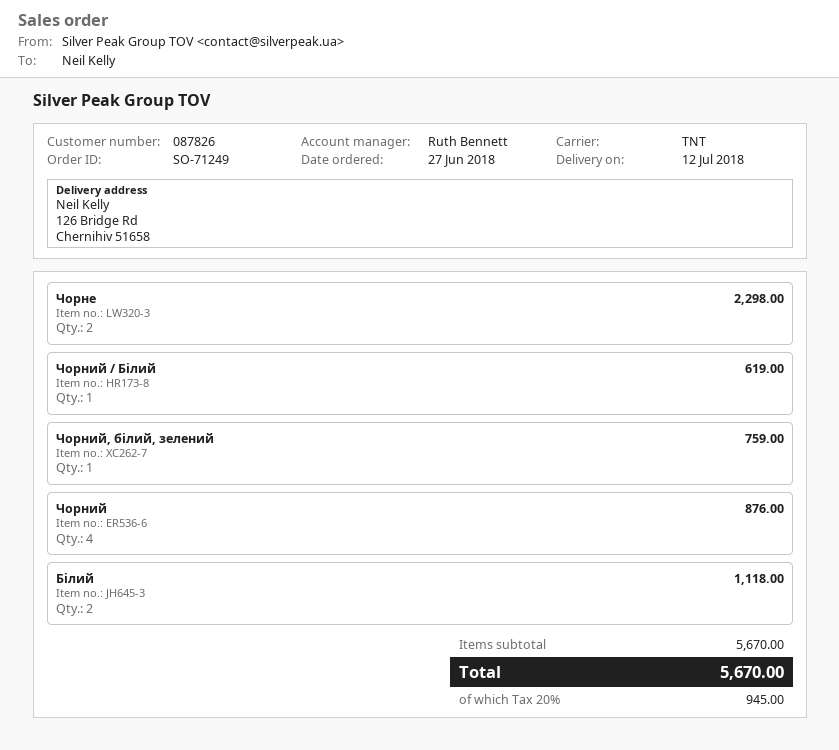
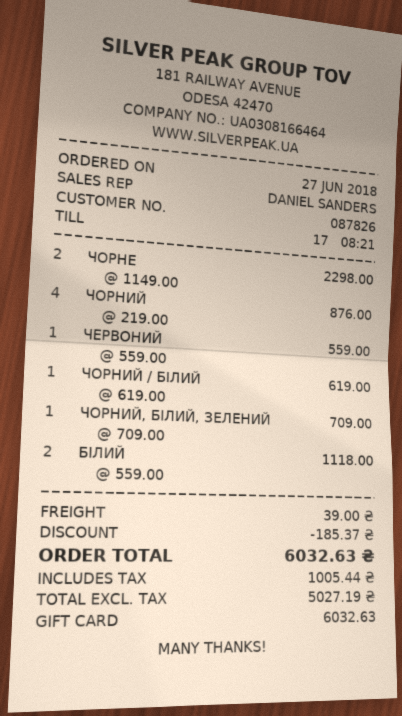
sales rep: Ruth Bennett -> DANIEL SANDERS
Чорний, білий, зелений: 1 for 759.00 -> 1 for 709.00
ЧЕРВОНИЙ: none -> 1 for 559.00
discount: none -> 185.37
shipping: none -> 39.00
tax: 945.00 -> 1005.44
total: 5670.00 -> 6032.63

